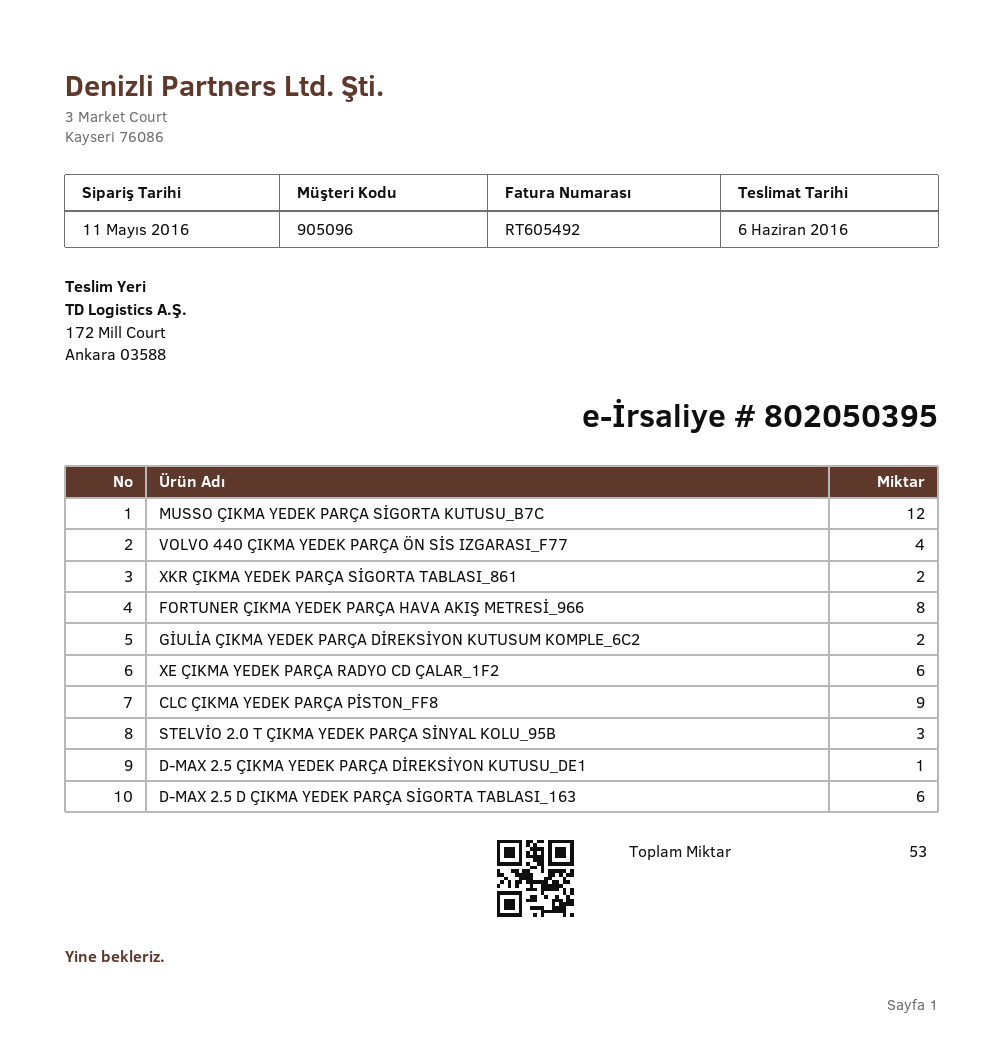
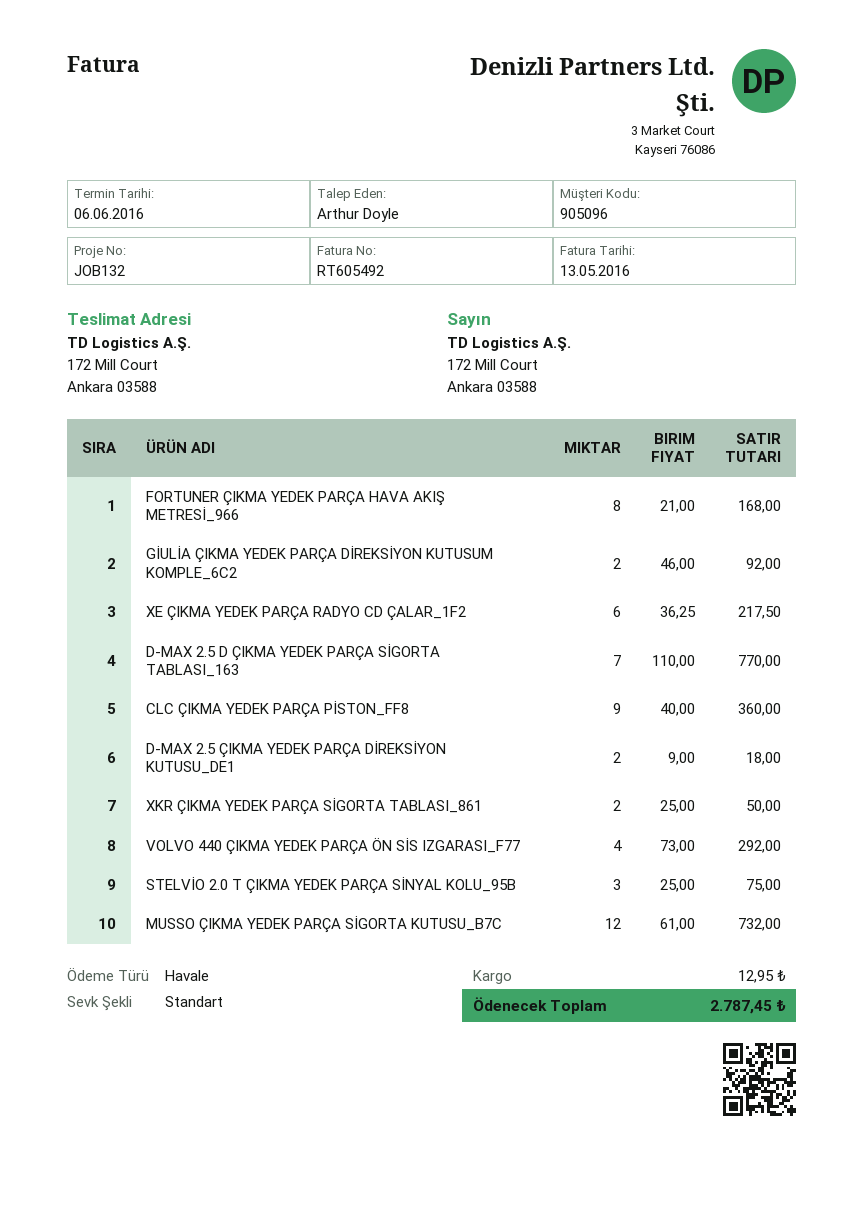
D-MAX 2.5 ÇIKMA YEDEK PARÇA DİREKSİYON KUTUSU_DE1: 1 -> 2
D-MAX 2.5 D ÇIKMA YEDEK PARÇA SİGORTA TABLASI_163: 6 -> 7

